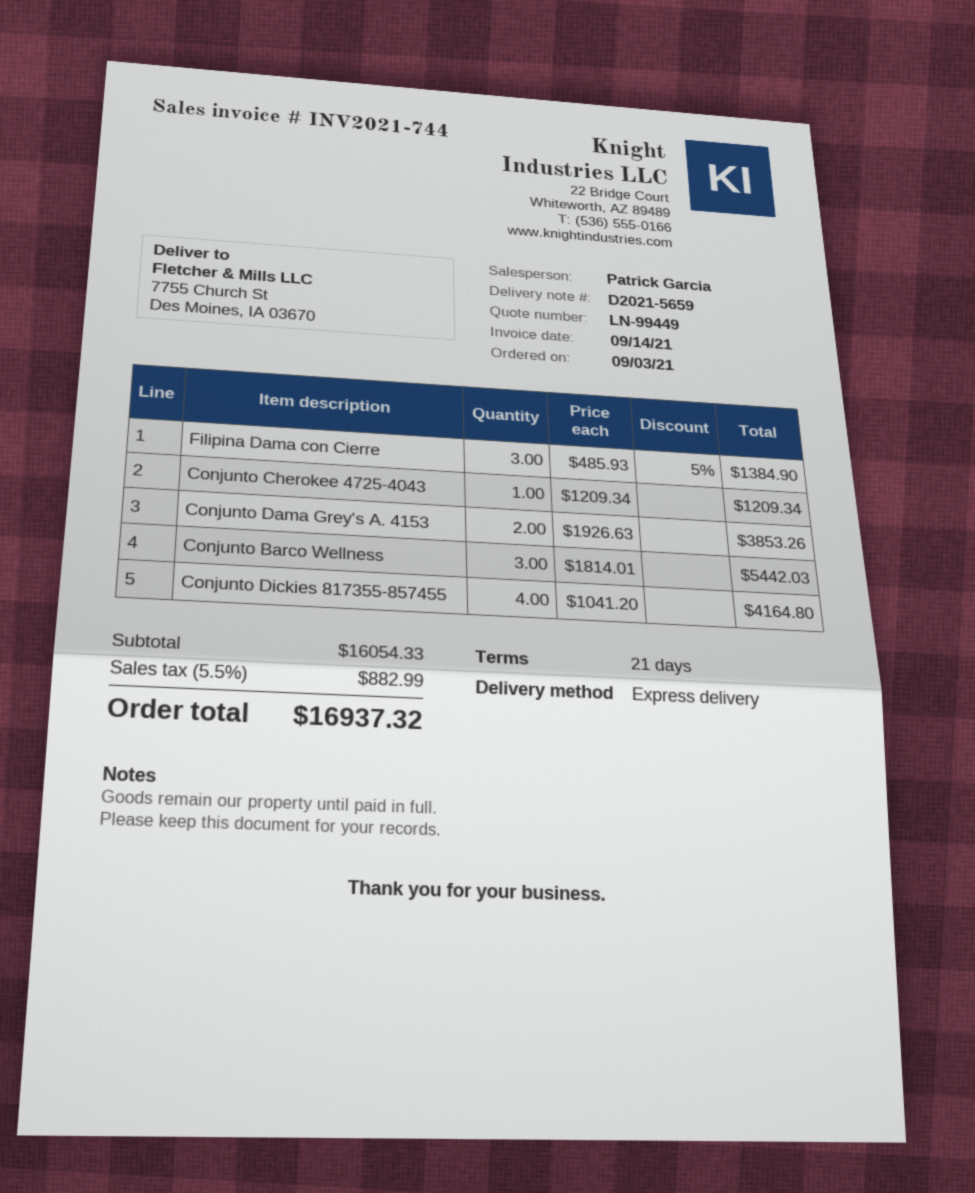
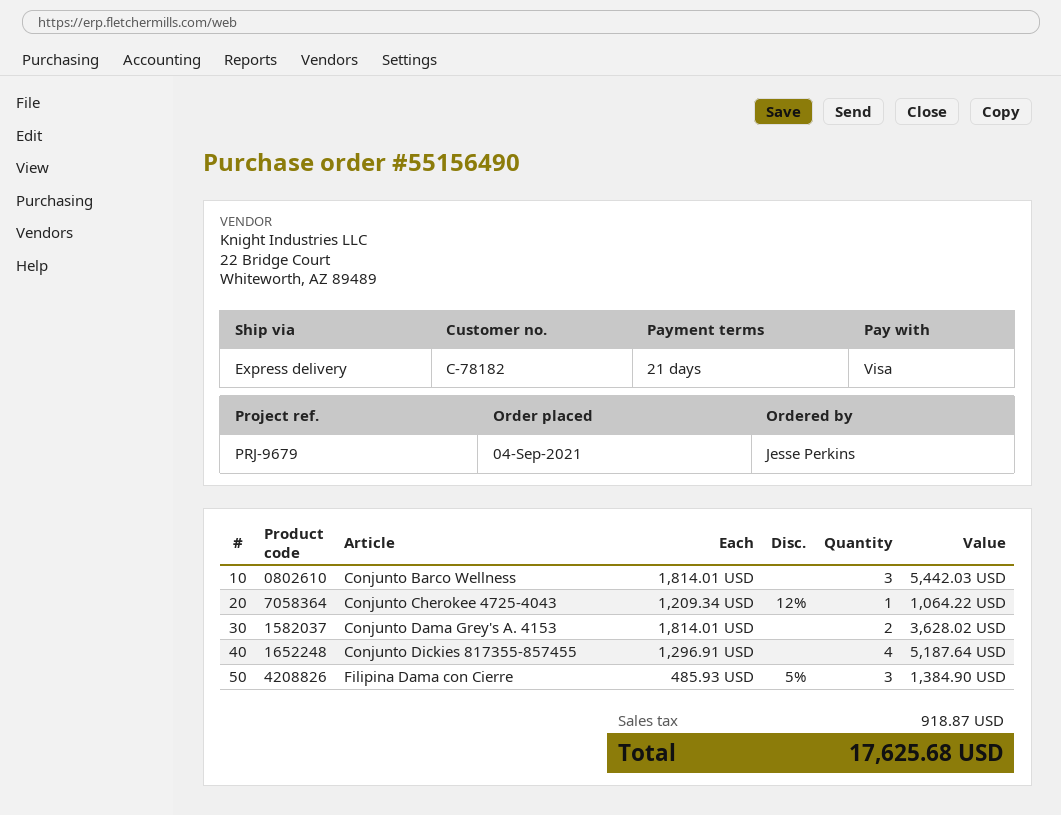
order date: 2021-09-03 -> 2021-09-04
Conjunto Cherokee 4725-4043: 1 x 1209.34 = 1209.34 -> 1 x 1209.34 - 12% = 1064.22
Conjunto Dama Grey's A. 4153: 2 x 1926.63 = 3853.26 -> 2 x 1814.01 = 3628.02
Conjunto Dickies 817355-857455: 4 x 1041.20 = 4164.80 -> 4 x 1296.91 = 5187.64
tax: 882.99 -> 918.87
total: 16937.32 -> 17625.68

